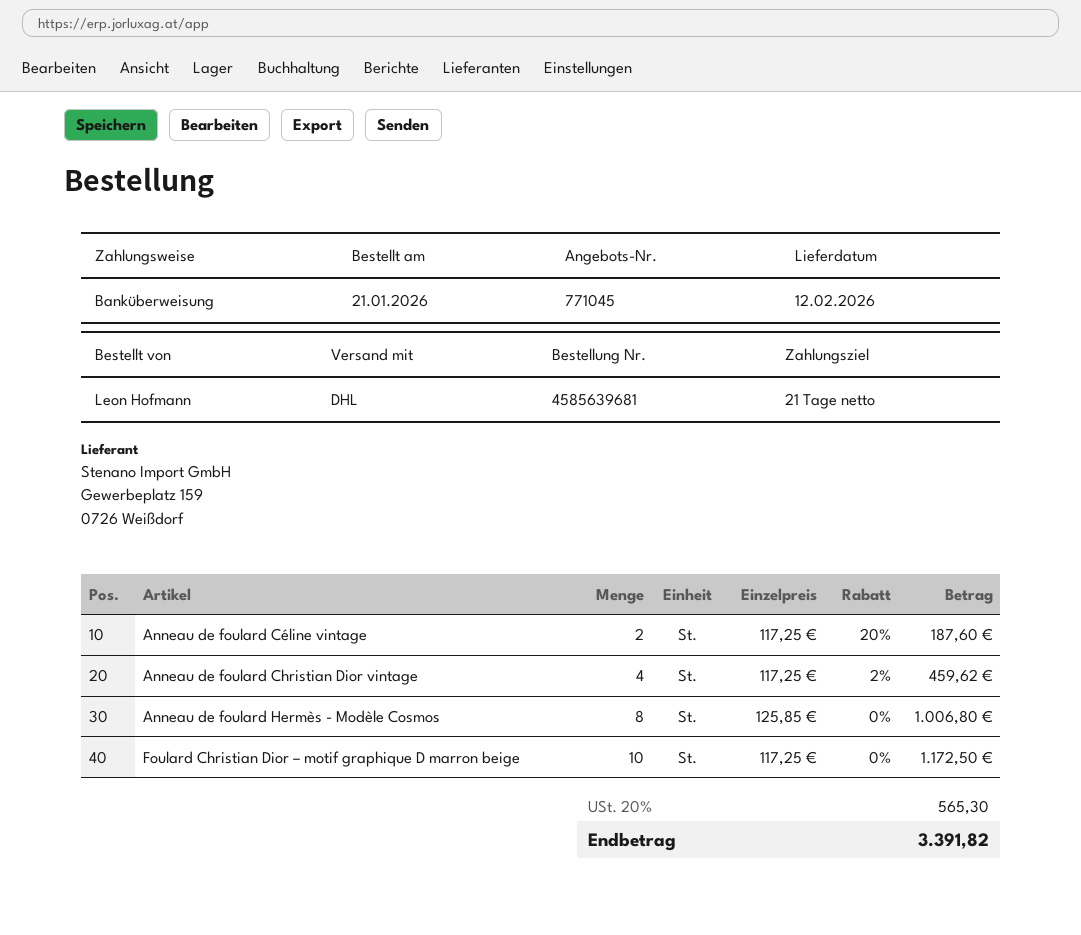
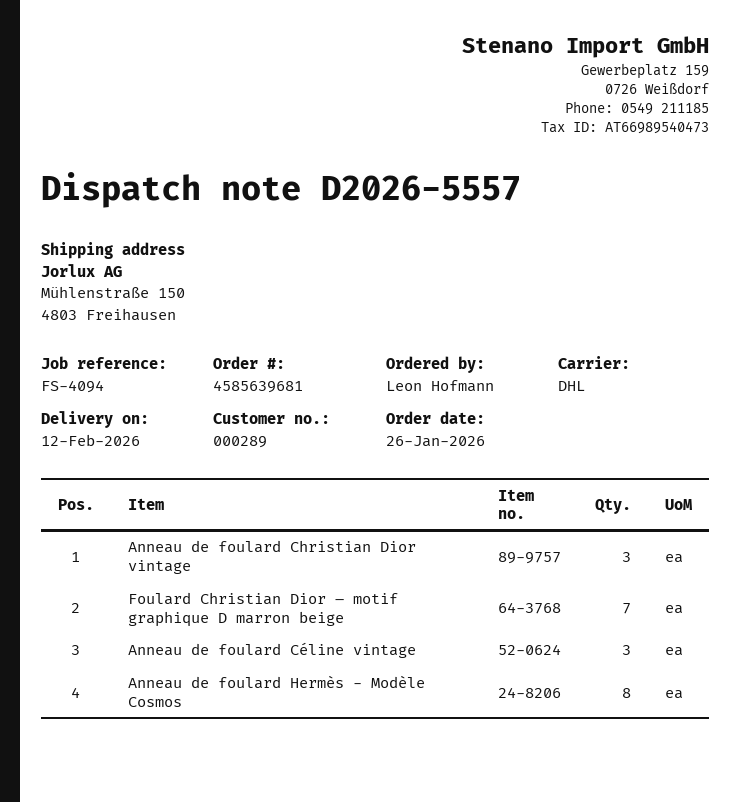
order date: 2026-01-21 -> 2026-01-26
Anneau de foulard Céline vintage: 2 -> 3
Anneau de foulard Christian Dior vintage: 4 -> 3
Foulard Christian Dior – motif graphique D marron beige: 10 -> 7

